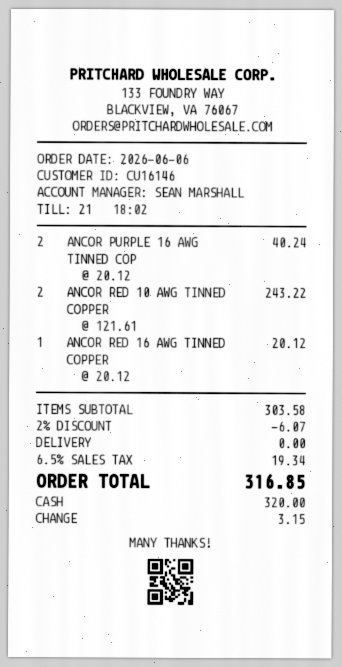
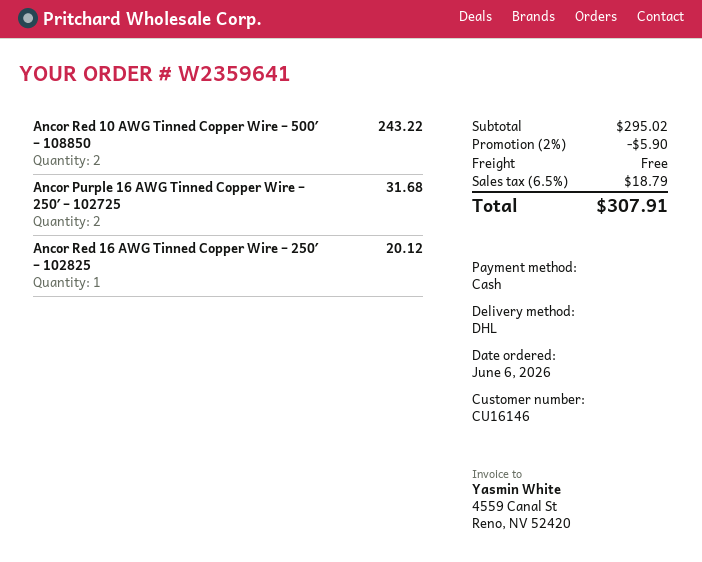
ANCOR PURPLE 16 AWG TINNED COP: 2 for 40.24 -> 2 for 31.68
subtotal: 303.58 -> 295.02
discount: 2% = 6.07 -> 2% = 5.90
tax: 6.5% = 19.34 -> 6.5% = 18.79
total: 316.85 -> 307.91

